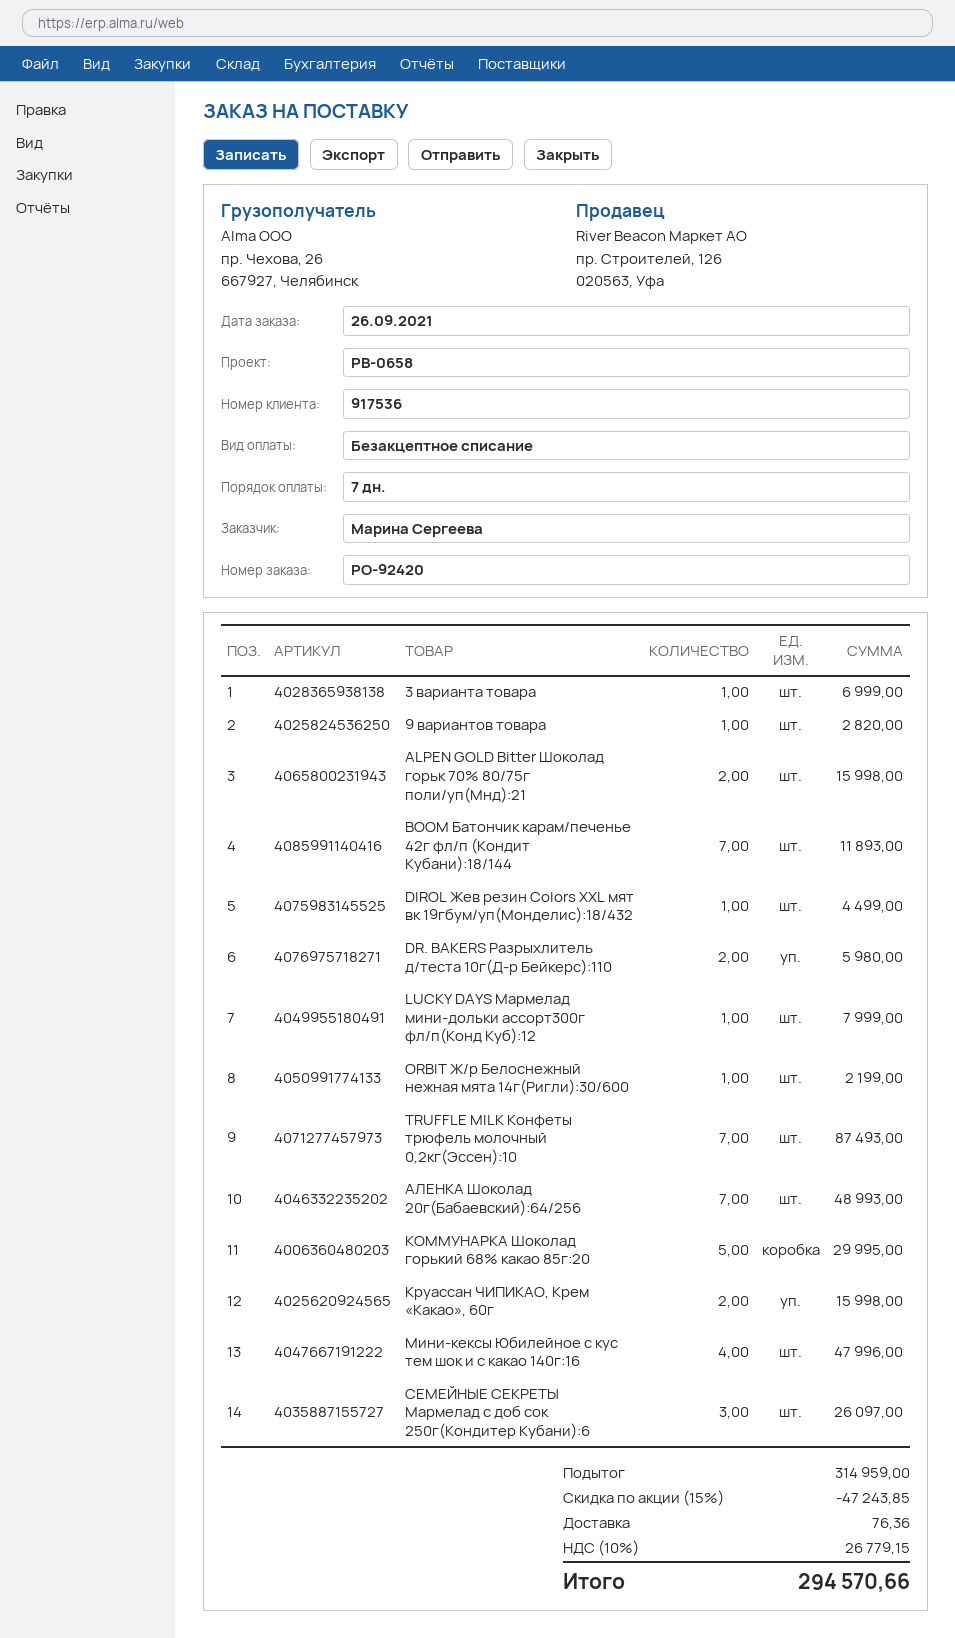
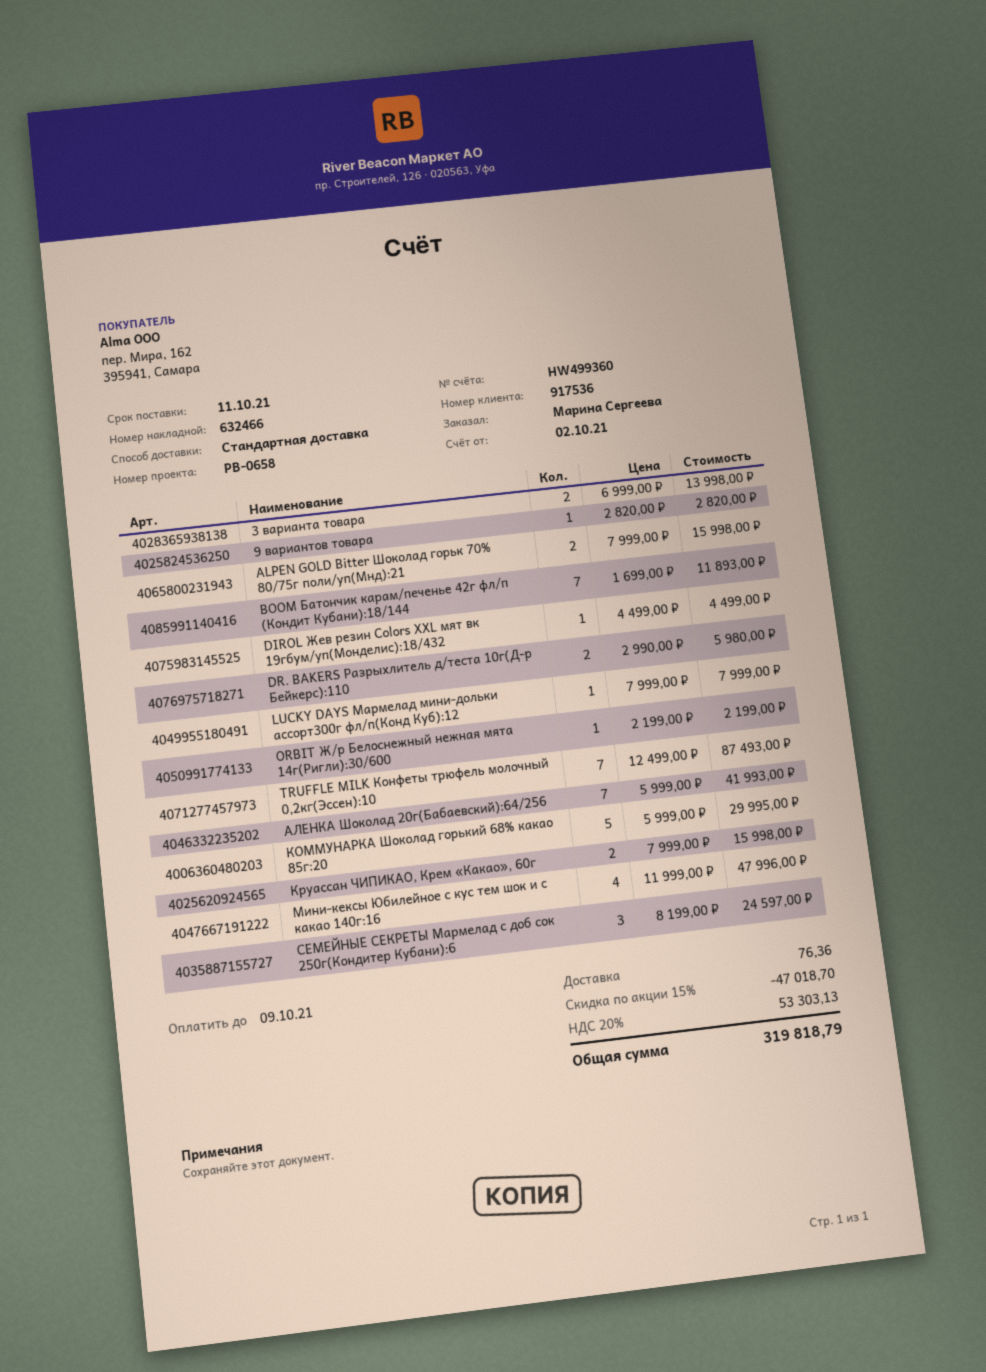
3 варианта товара: 1 for 6999.00 -> 2 for 13998.00
АЛЕНКА Шоколад 20г(Бабаевский):64/256: 7 for 48993.00 -> 7 for 41993.00
СЕМЕЙНЫЕ СЕКРЕТЫ Мармелад с доб сок 250г(Кондитер Кубани):6: 3 for 26097.00 -> 3 for 24597.00
discount: 15% = 47243.85 -> 15% = 47018.70
tax: 10% = 26779.15 -> 20% = 53303.13
total: 294570.66 -> 319818.79

